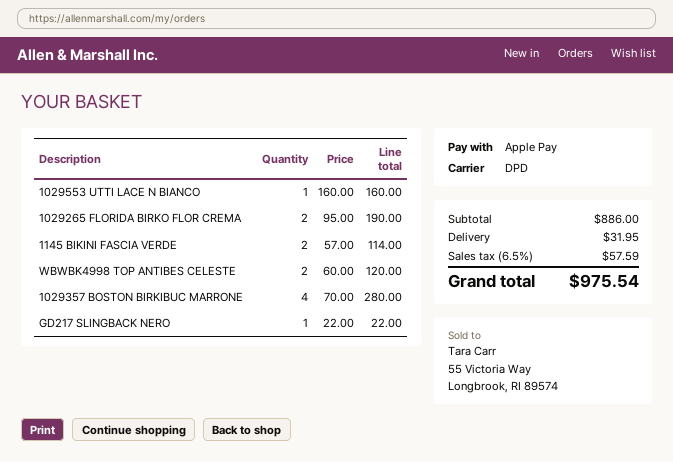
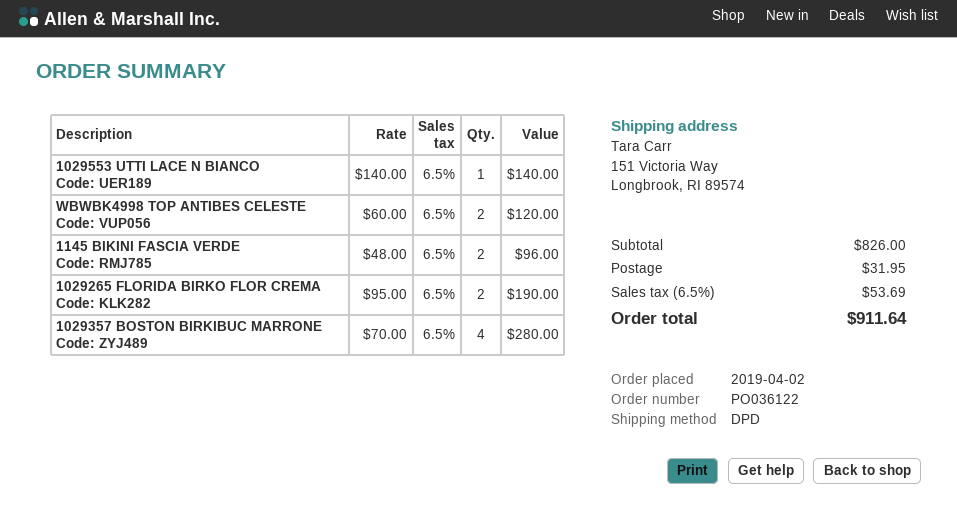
1029553 UTTI LACE N BIANCO: 1 x 160.00 = 160.00 -> 1 x 140.00 = 140.00
1145 BIKINI FASCIA VERDE: 2 x 57.00 = 114.00 -> 2 x 48.00 = 96.00
GD217 SLINGBACK NERO: 1 x 22.00 = 22.00 -> none
subtotal: 886.00 -> 826.00
tax: 6.5% = 57.59 -> 6.5% = 53.69
total: 975.54 -> 911.64

